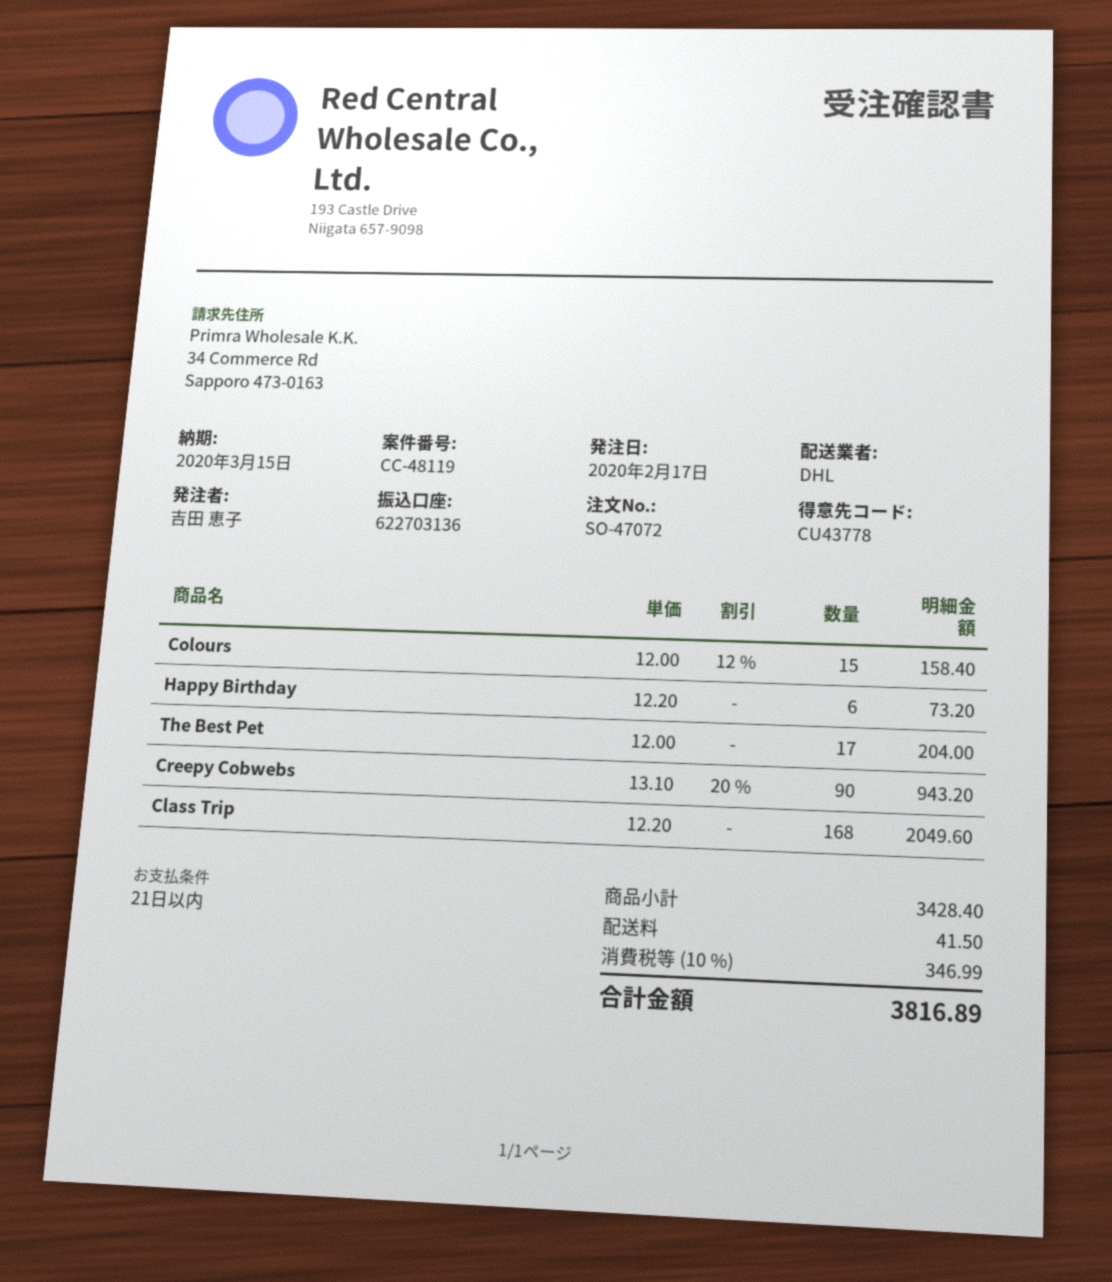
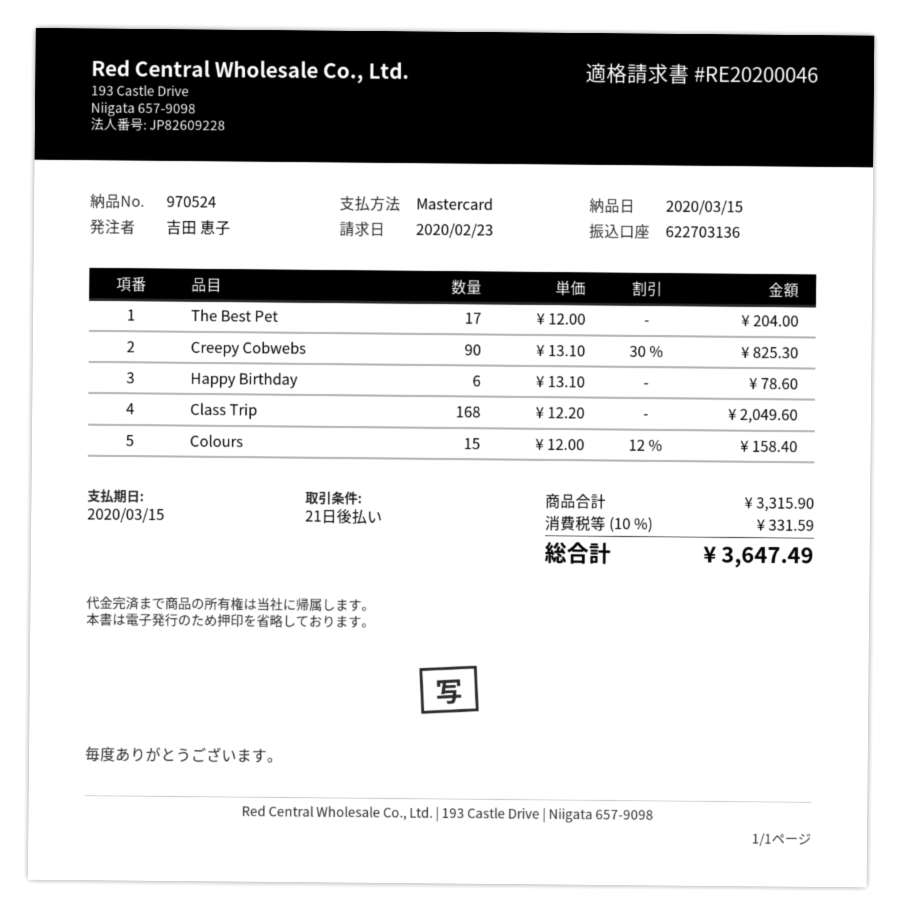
Happy Birthday: 6 x 12.20 = 73.20 -> 6 x 13.10 = 78.60
Creepy Cobwebs: 90 x 13.10 - 20% = 943.20 -> 90 x 13.10 - 30% = 825.30
subtotal: 3428.40 -> 3315.90
shipping: 41.50 -> none
tax: 10% = 346.99 -> 10% = 331.59
total: 3816.89 -> 3647.49

